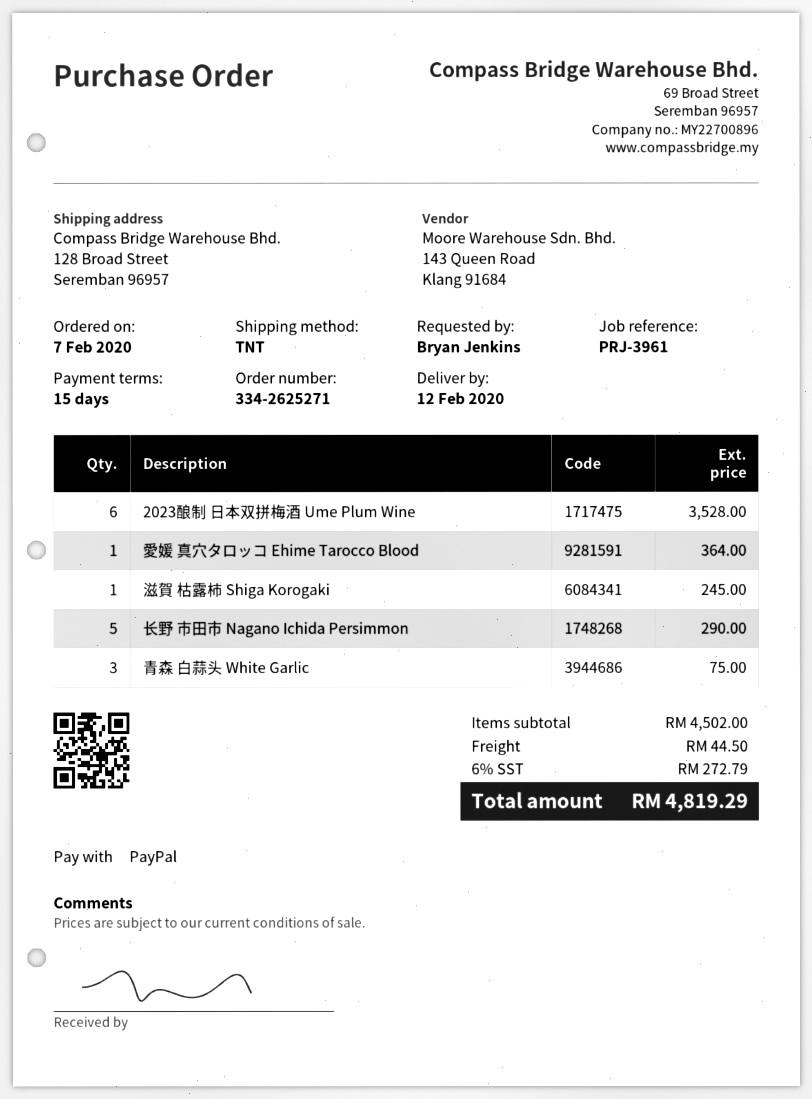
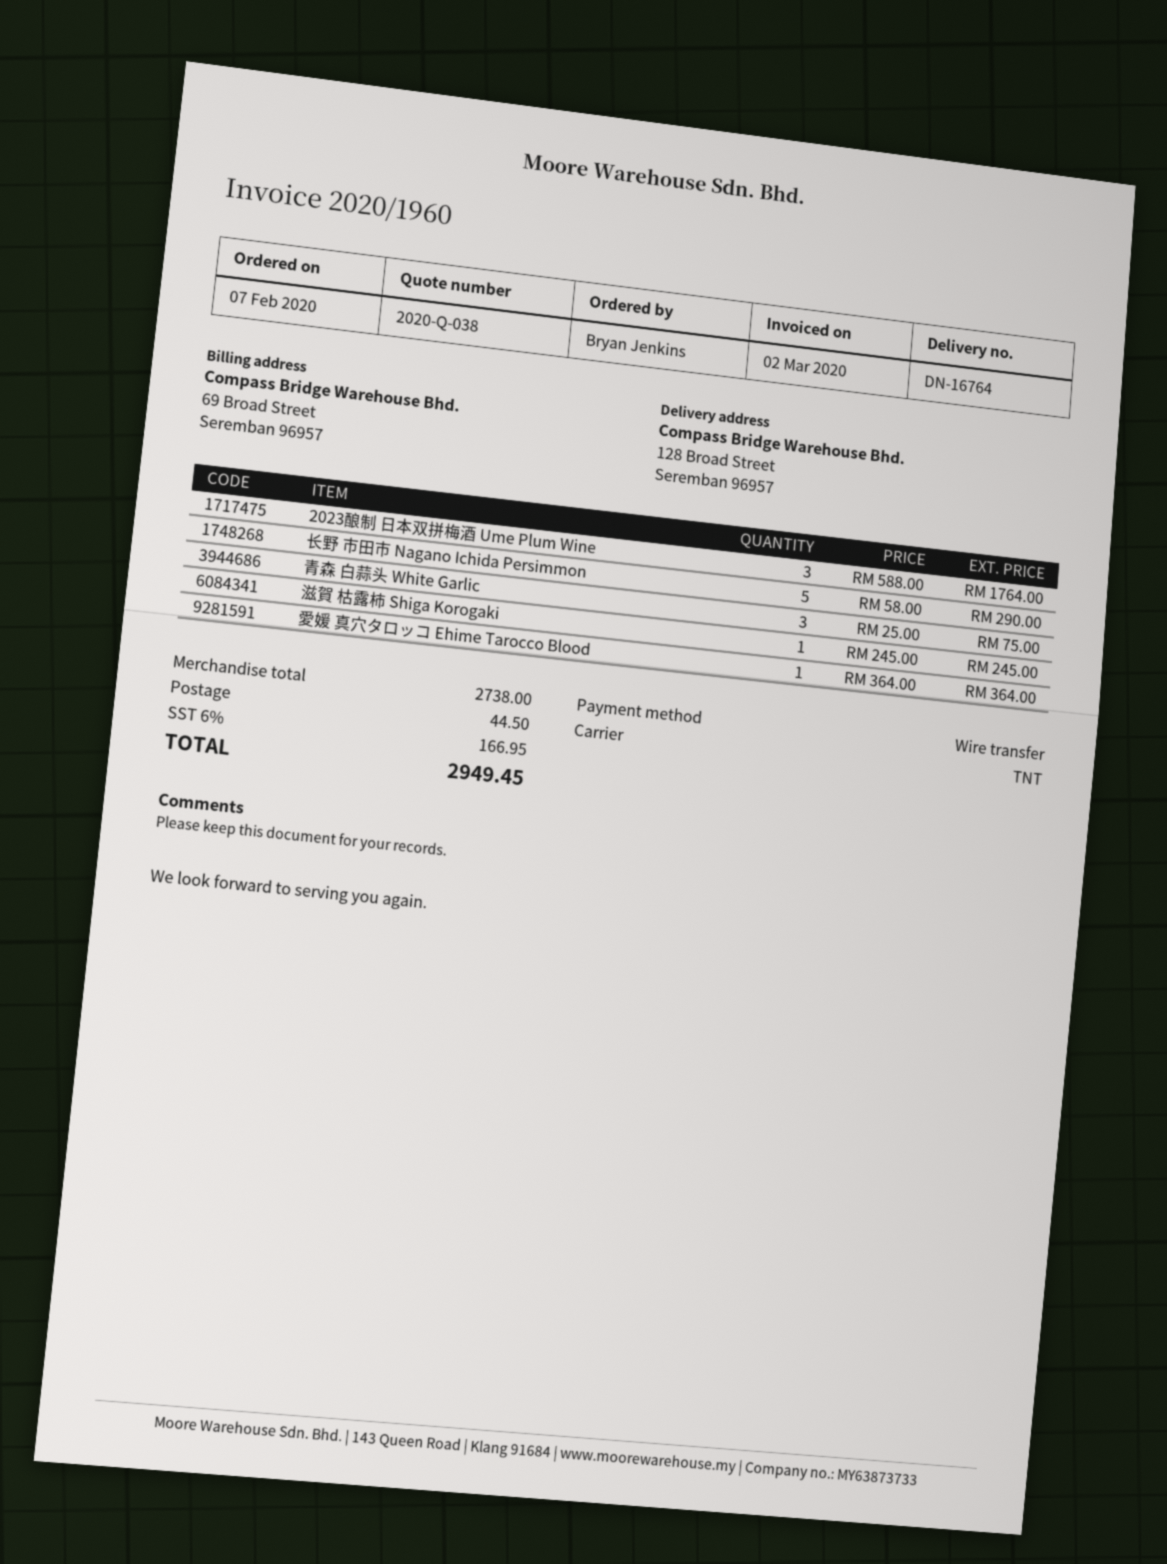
payment method: PayPal -> bank transfer
2023酿制 日本双拼梅酒 Ume Plum Wine: 6 for 3528.00 -> 3 for 1764.00
subtotal: 4502.00 -> 2738.00
tax: 6% = 272.79 -> 6% = 166.95
total: 4819.29 -> 2949.45

